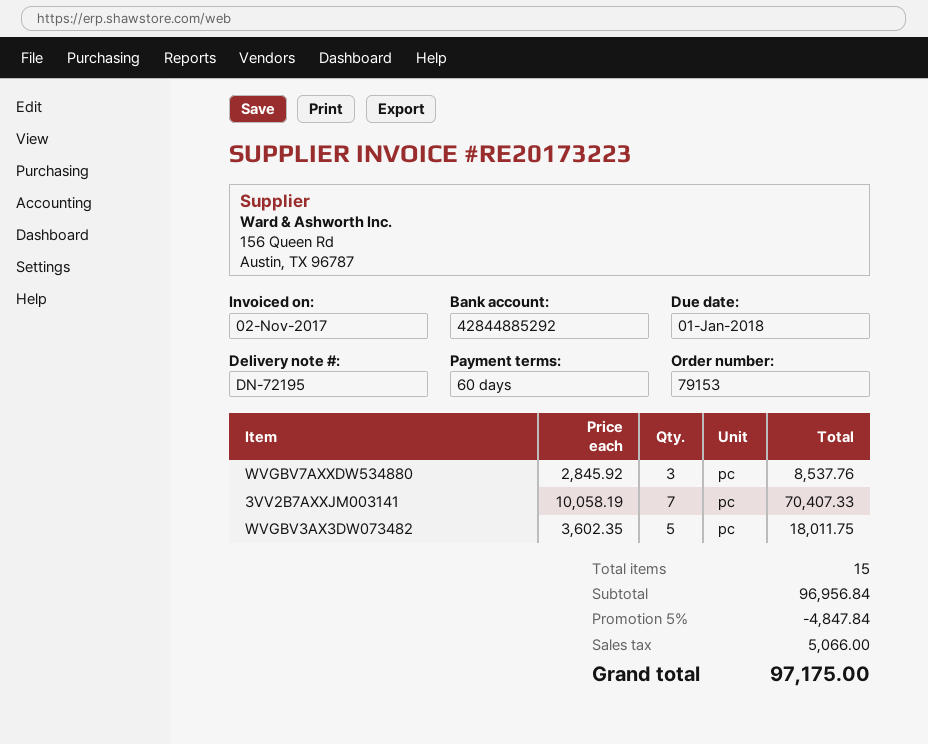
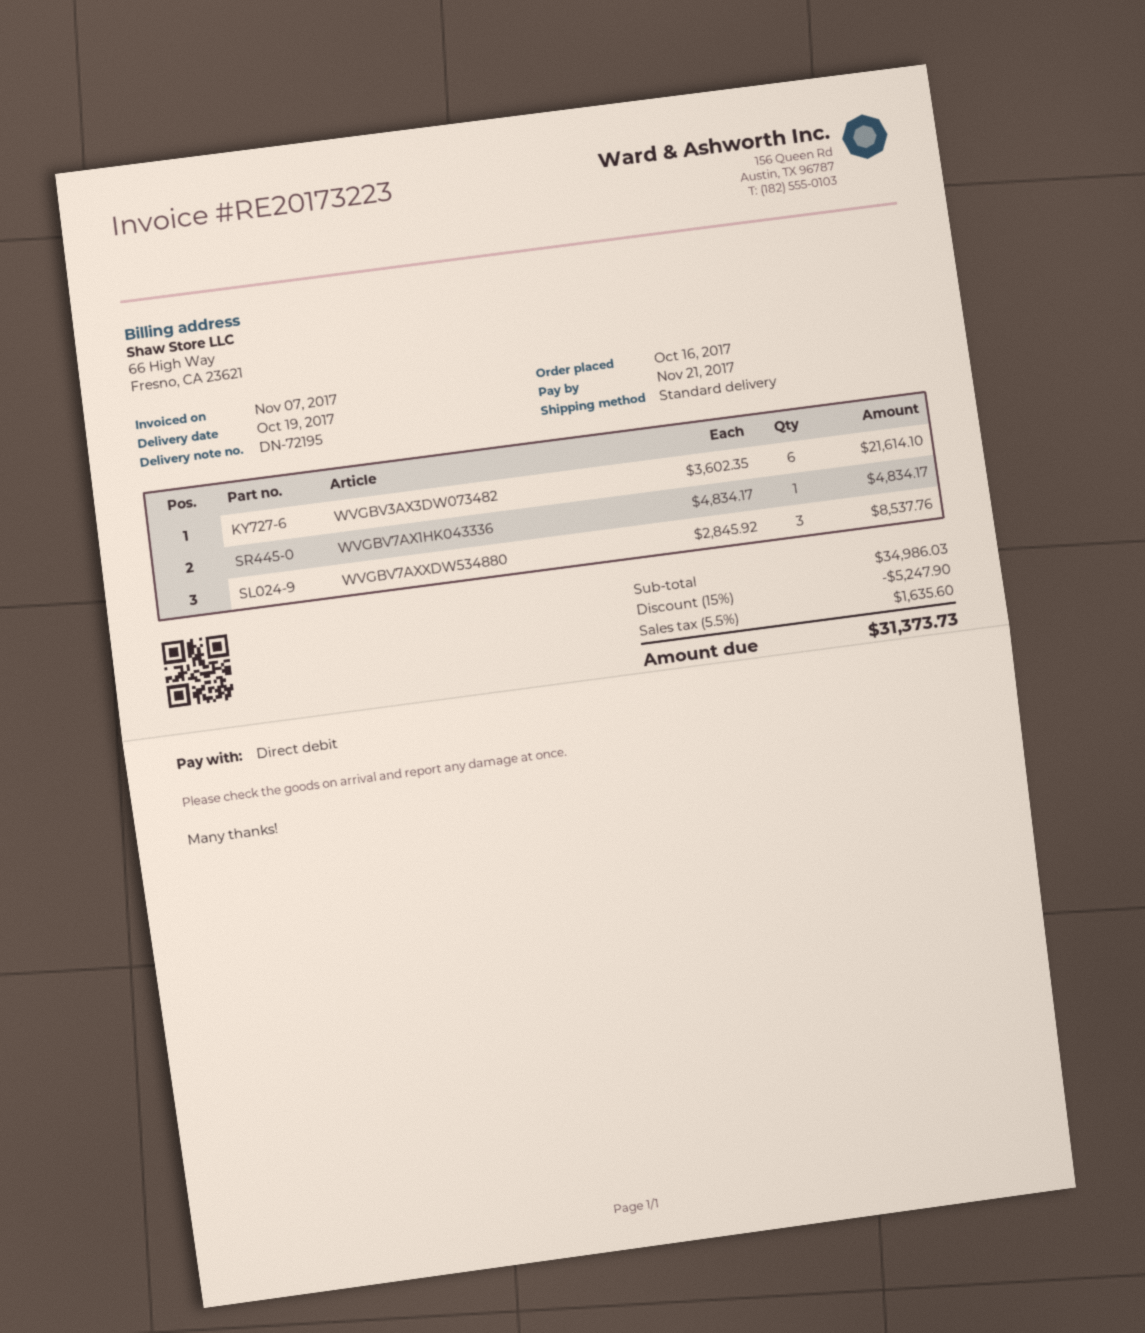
invoice date: 2017-11-02 -> 2017-11-07
due date: 2018-01-01 -> 2017-11-21
3VV2B7AXXJM003141: 7 x 10058.19 = 70407.33 -> none
WVGBV3AX3DW073482: 5 x 3602.35 = 18011.75 -> 6 x 3602.35 = 21614.10
WVGBV7AX1HK043336: none -> 1 x 4834.17 = 4834.17
subtotal: 96956.84 -> 34986.03
discount: 5% = 4847.84 -> 15% = 5247.90
tax: 5066.00 -> 1635.60
total: 97175.00 -> 31373.73

